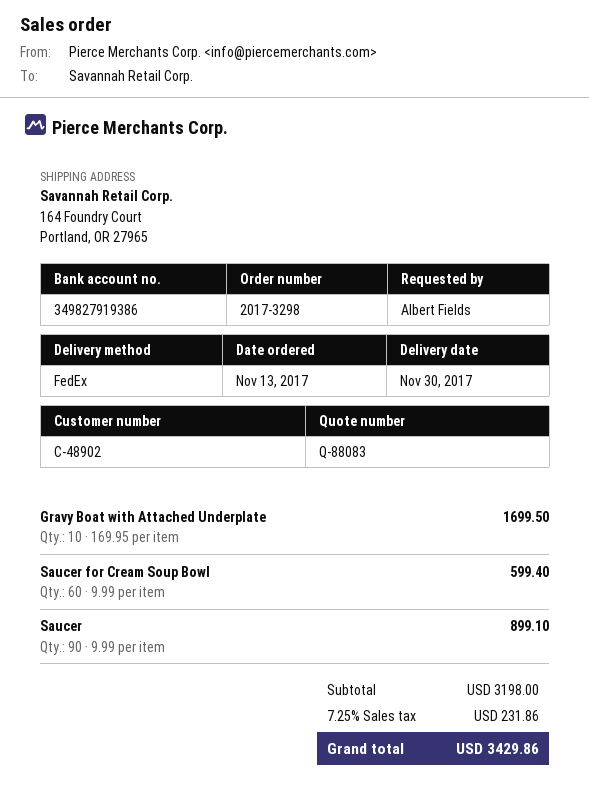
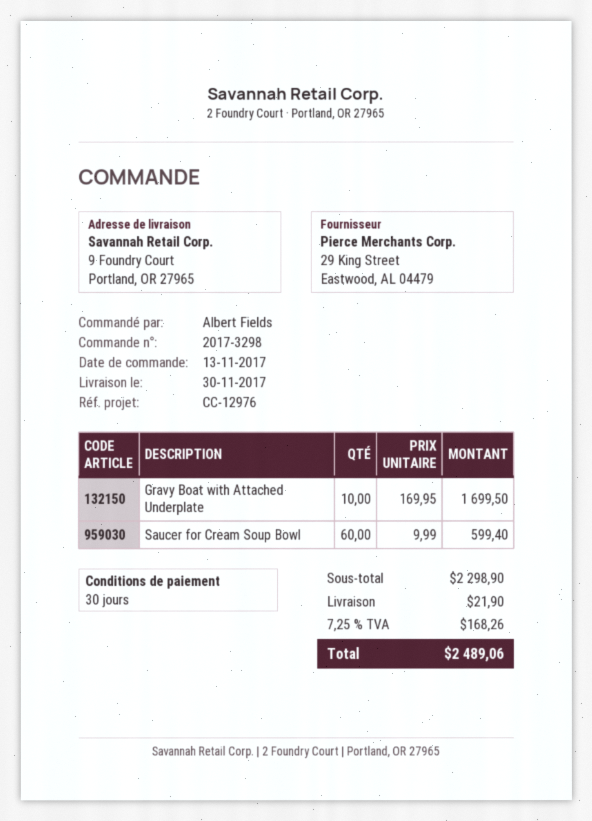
ship to: 164 Foundry Court, Portland, OR 27965 -> 9 Foundry Court, Portland, OR 27965
Saucer: 90 x 9.99 = 899.10 -> none
subtotal: 3198.00 -> 2298.90
shipping: none -> 21.90
tax: 7.25% = 231.86 -> 7.25% = 168.26
total: 3429.86 -> 2489.06

